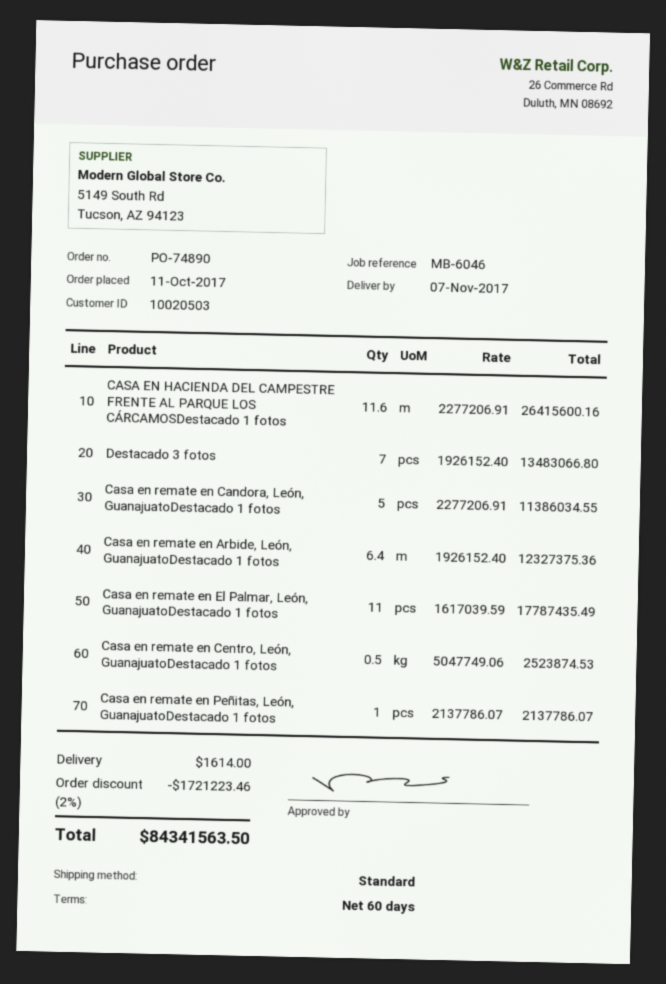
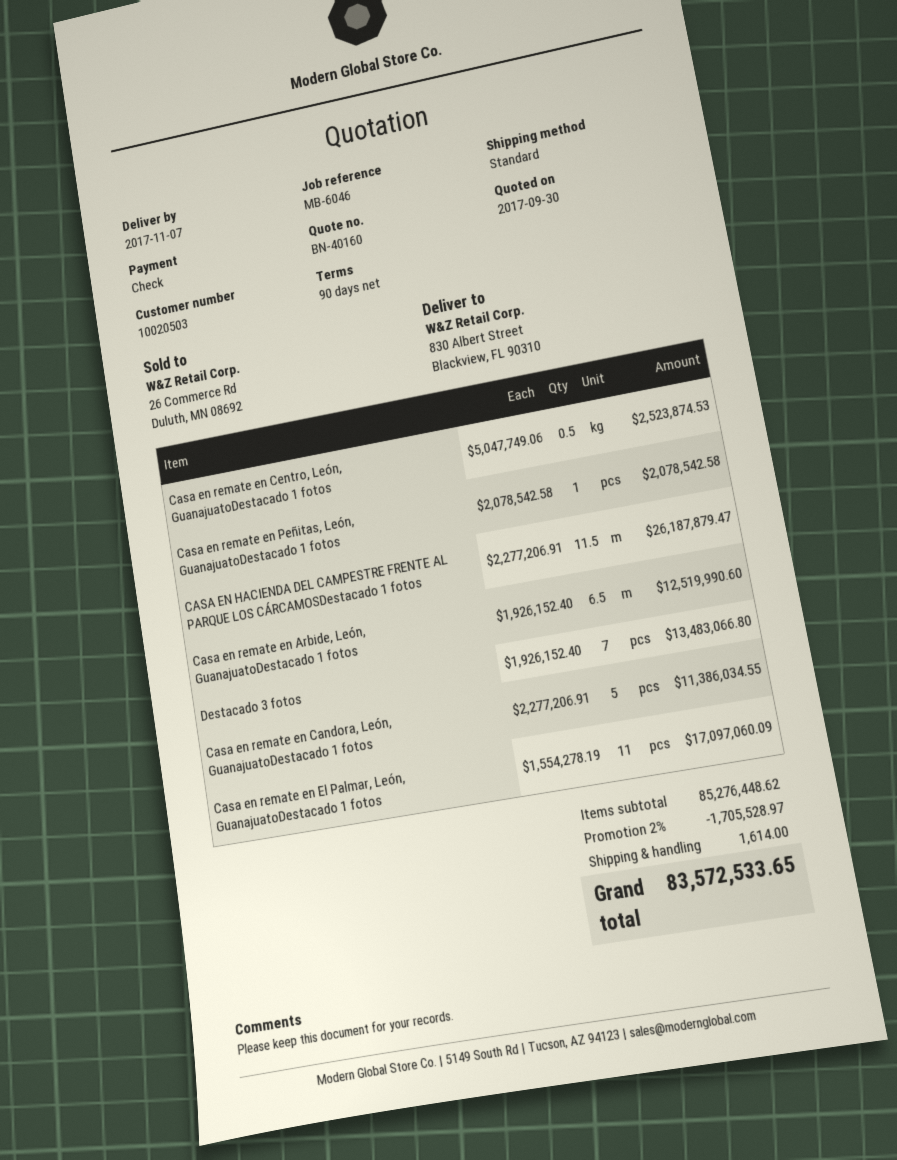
payment terms: 60 days -> 90 days
CASA EN HACIENDA DEL CAMPESTRE FRENTE AL PARQUE LOS CÁRCAMOSDestacado 1 fotos: 11.6 x 2277206.91 = 26415600.16 -> 11.5 x 2277206.91 = 26187879.47
Casa en remate en Arbide, León, GuanajuatoDestacado 1 fotos: 6.4 x 1926152.40 = 12327375.36 -> 6.5 x 1926152.40 = 12519990.60
Casa en remate en El Palmar, León, GuanajuatoDestacado 1 fotos: 11 x 1617039.59 = 17787435.49 -> 11 x 1554278.19 = 17097060.09
Casa en remate en Peñitas, León, GuanajuatoDestacado 1 fotos: 1 x 2137786.07 = 2137786.07 -> 1 x 2078542.58 = 2078542.58
discount: 2% = 1721223.46 -> 2% = 1705528.97
total: 84341563.50 -> 83572533.65

